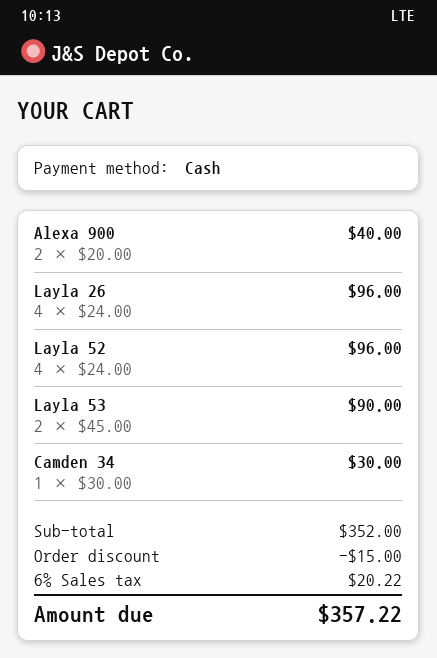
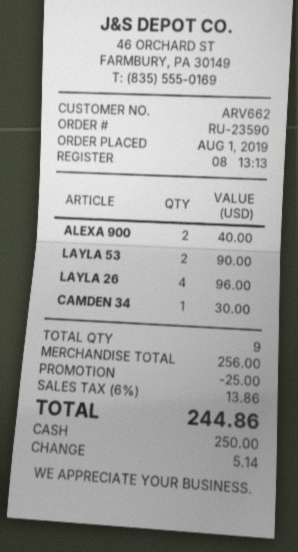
Layla 52: 4 for 96.00 -> none
subtotal: 352.00 -> 256.00
discount: 15.00 -> 25.00
tax: 6% = 20.22 -> 6% = 13.86
total: 357.22 -> 244.86

